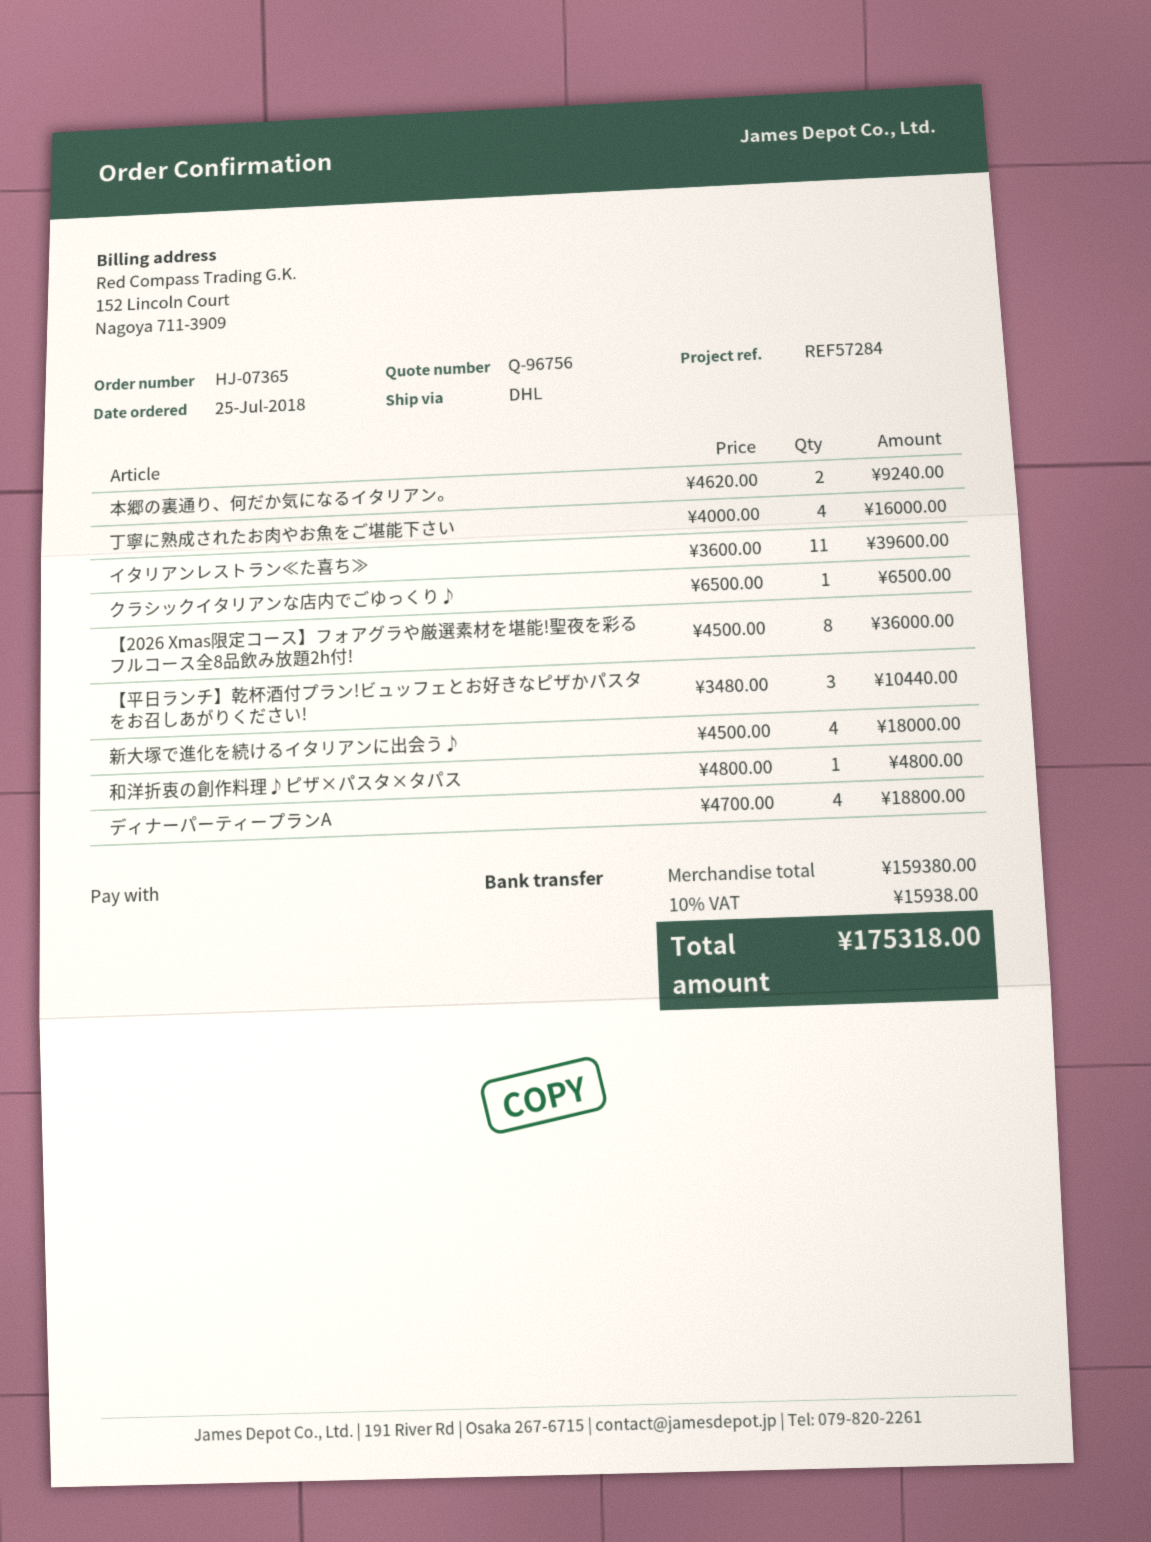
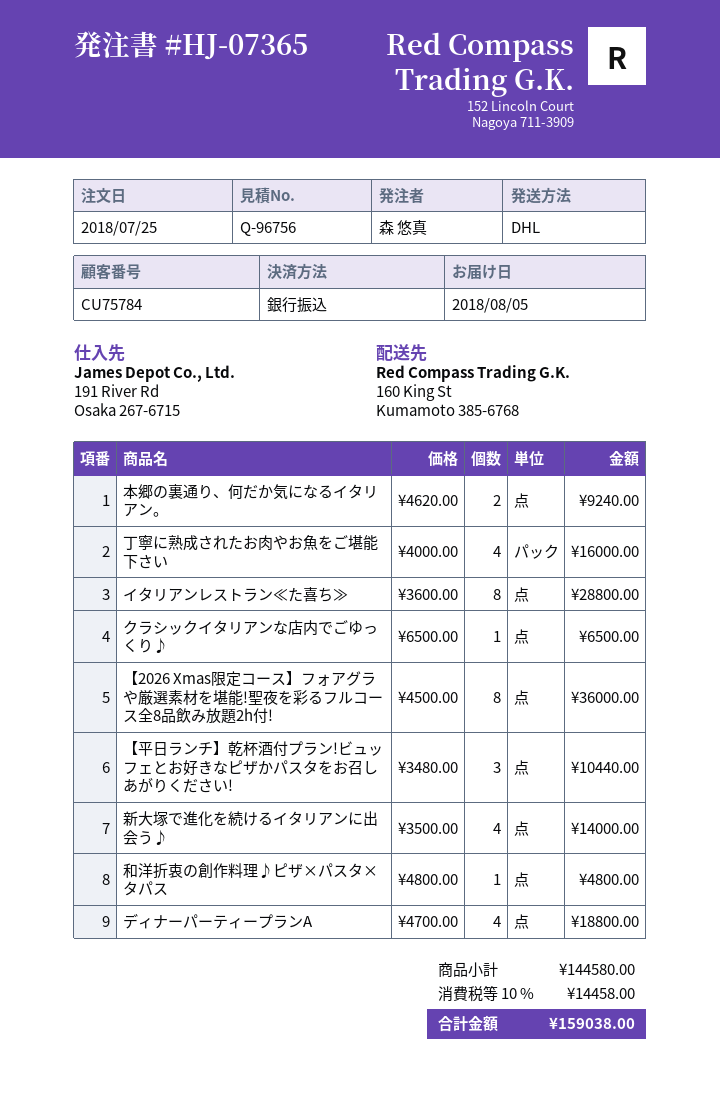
イタリアンレストラン≪た喜ち≫: 11 x 3600.00 = 39600.00 -> 8 x 3600.00 = 28800.00
新大塚で進化を続けるイタリアンに出会う♪: 4 x 4500.00 = 18000.00 -> 4 x 3500.00 = 14000.00
subtotal: 159380.00 -> 144580.00
tax: 10% = 15938.00 -> 10% = 14458.00
total: 175318.00 -> 159038.00

